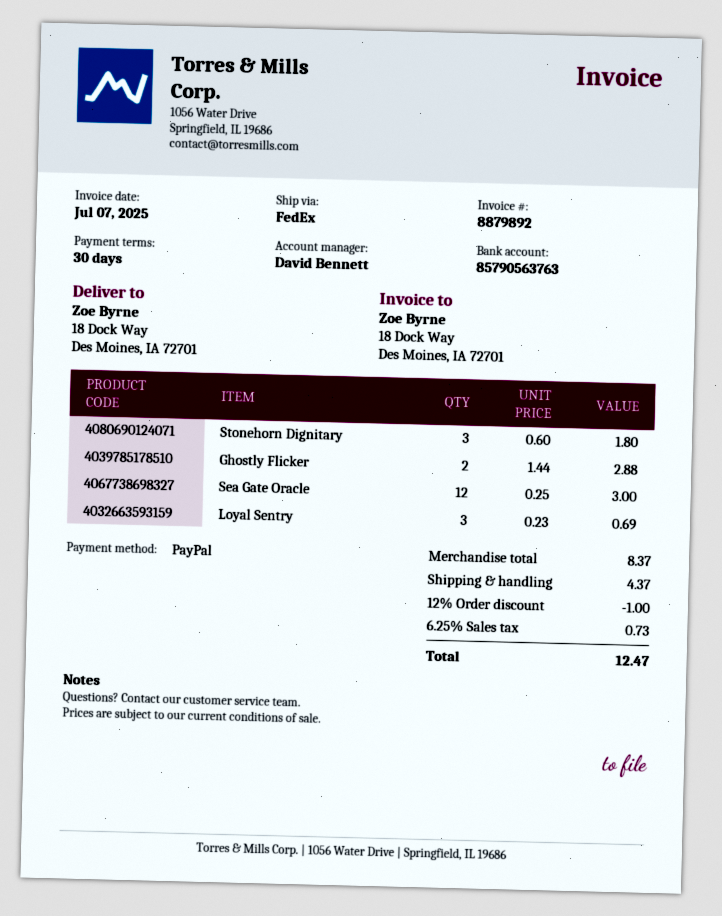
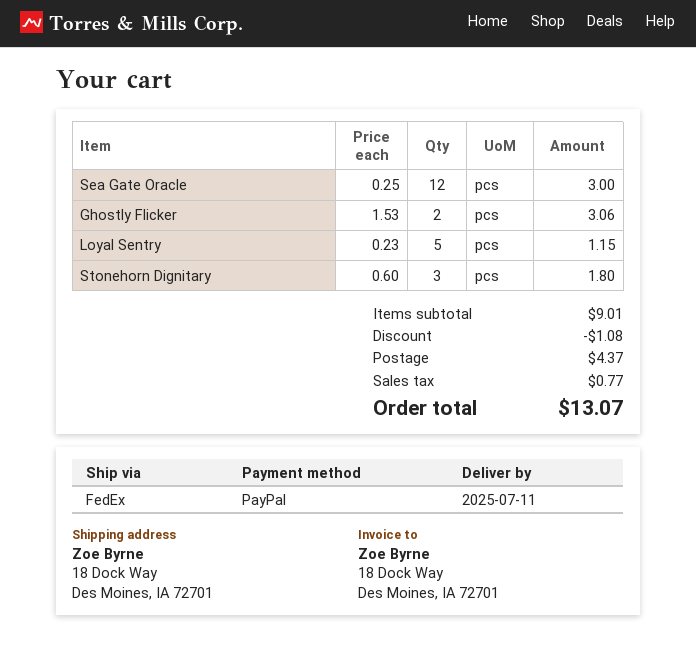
Ghostly Flicker: 2 x 1.44 = 2.88 -> 2 x 1.53 = 3.06
Loyal Sentry: 3 x 0.23 = 0.69 -> 5 x 0.23 = 1.15
subtotal: 8.37 -> 9.01
discount: 1.00 -> 1.08
tax: 0.73 -> 0.77
total: 12.47 -> 13.07

